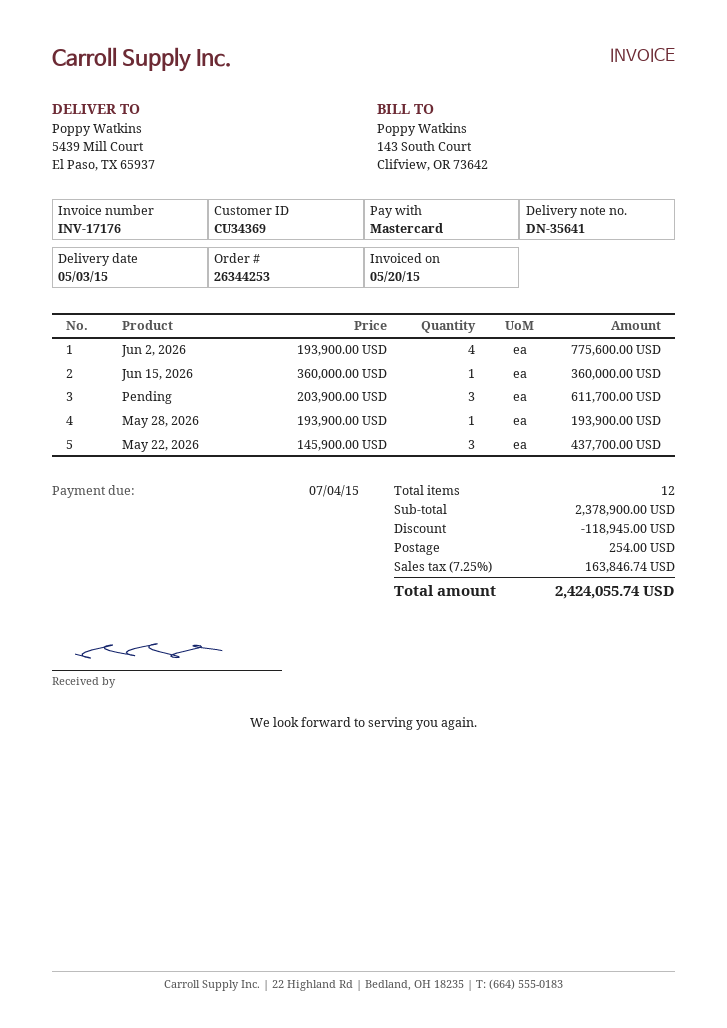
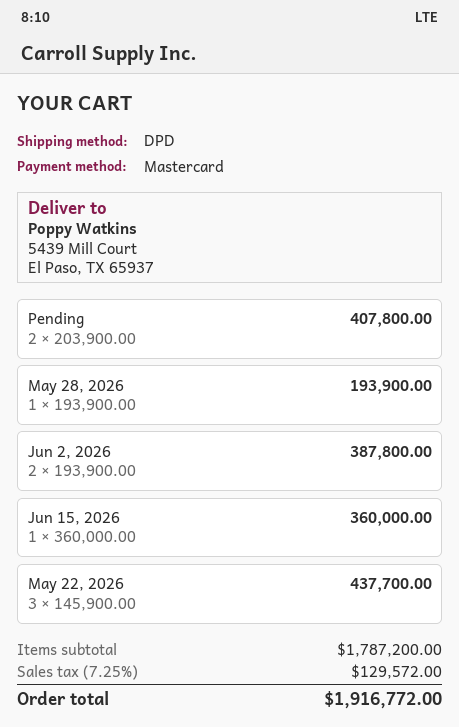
Jun 2, 2026: 4 x 193900.00 = 775600.00 -> 2 x 193900.00 = 387800.00
Pending: 3 x 203900.00 = 611700.00 -> 2 x 203900.00 = 407800.00
subtotal: 2378900.00 -> 1787200.00
discount: 118945.00 -> none
shipping: 254.00 -> none
tax: 7.25% = 163846.74 -> 7.25% = 129572.00
total: 2424055.74 -> 1916772.00

